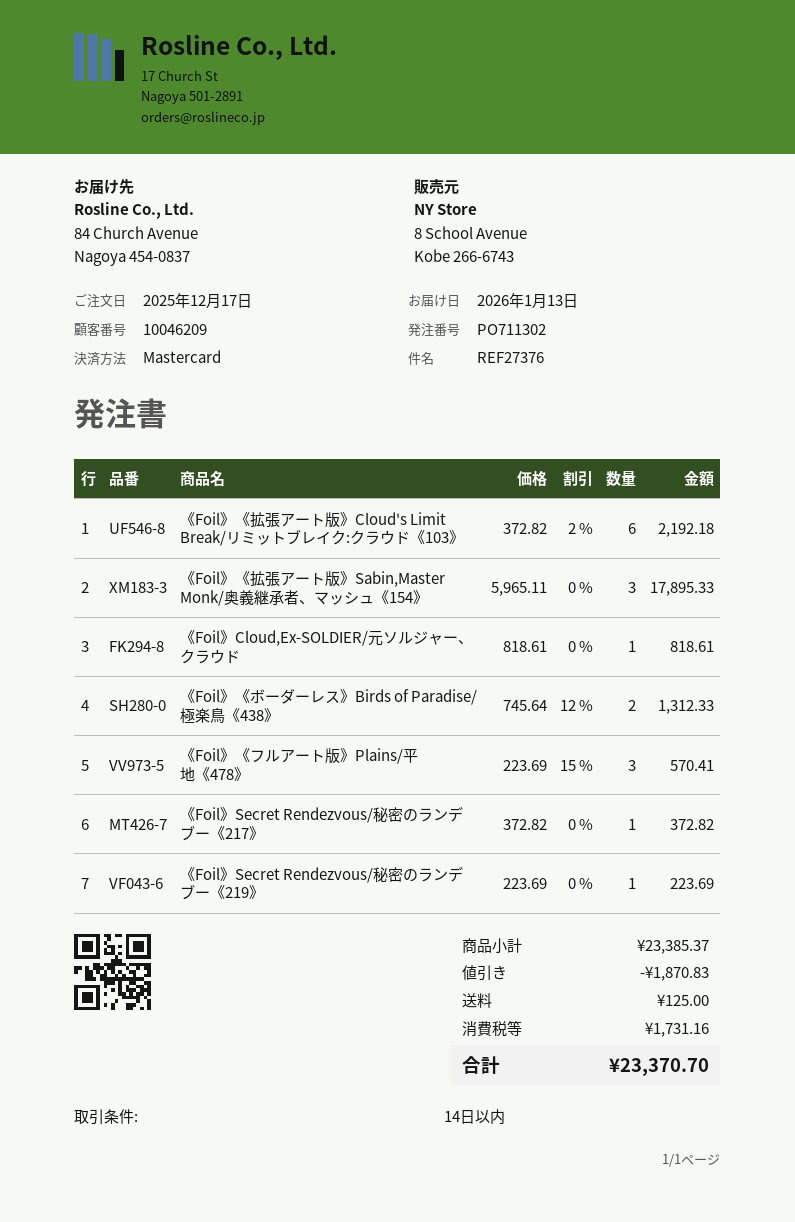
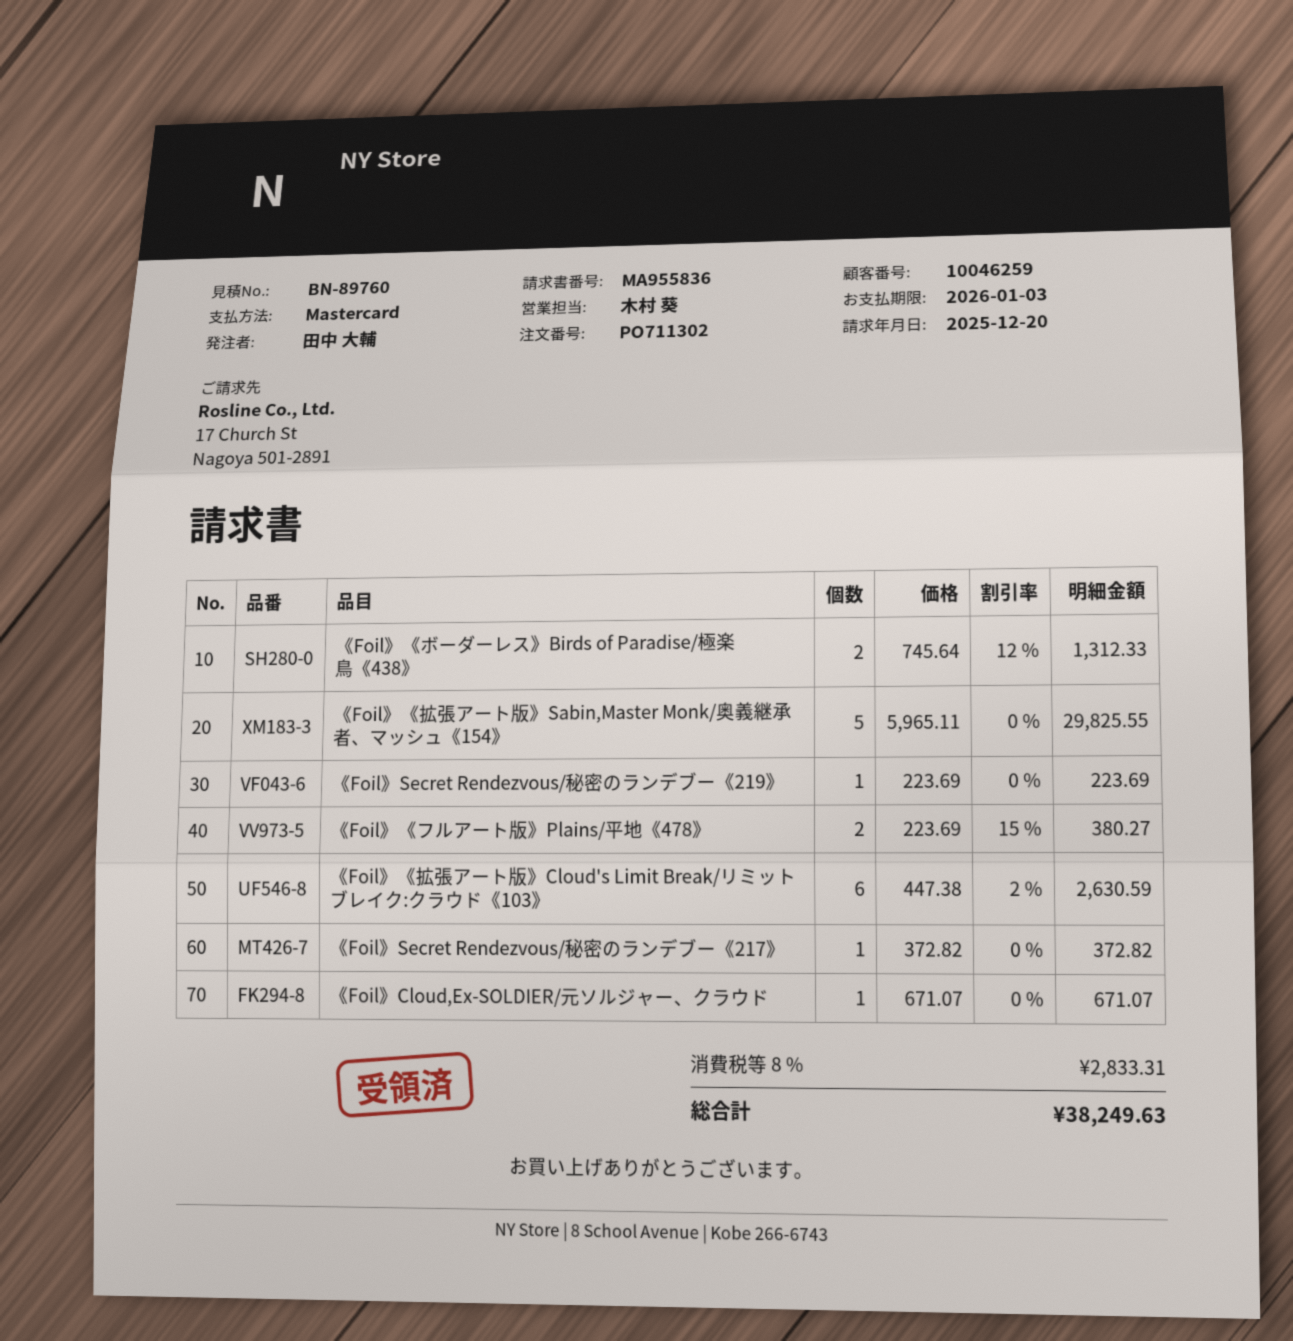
customer number: 10046209 -> 10046259
《Foil》《拡張アート版》Cloud's Limit Break/リミットブレイク:クラウド《103》: 6 x 372.82 - 2% = 2192.18 -> 6 x 447.38 - 2% = 2630.59
《Foil》《拡張アート版》Sabin,Master Monk/奥義継承者、マッシュ《154》: 3 x 5965.11 = 17895.33 -> 5 x 5965.11 = 29825.55
《Foil》Cloud,Ex-SOLDIER/元ソルジャー、クラウド: 1 x 818.61 = 818.61 -> 1 x 671.07 = 671.07
《Foil》《フルアート版》Plains/平地《478》: 3 x 223.69 - 15% = 570.41 -> 2 x 223.69 - 15% = 380.27
discount: 1870.83 -> none
shipping: 125.00 -> none
tax: 1731.16 -> 2833.31
total: 23370.70 -> 38249.63

